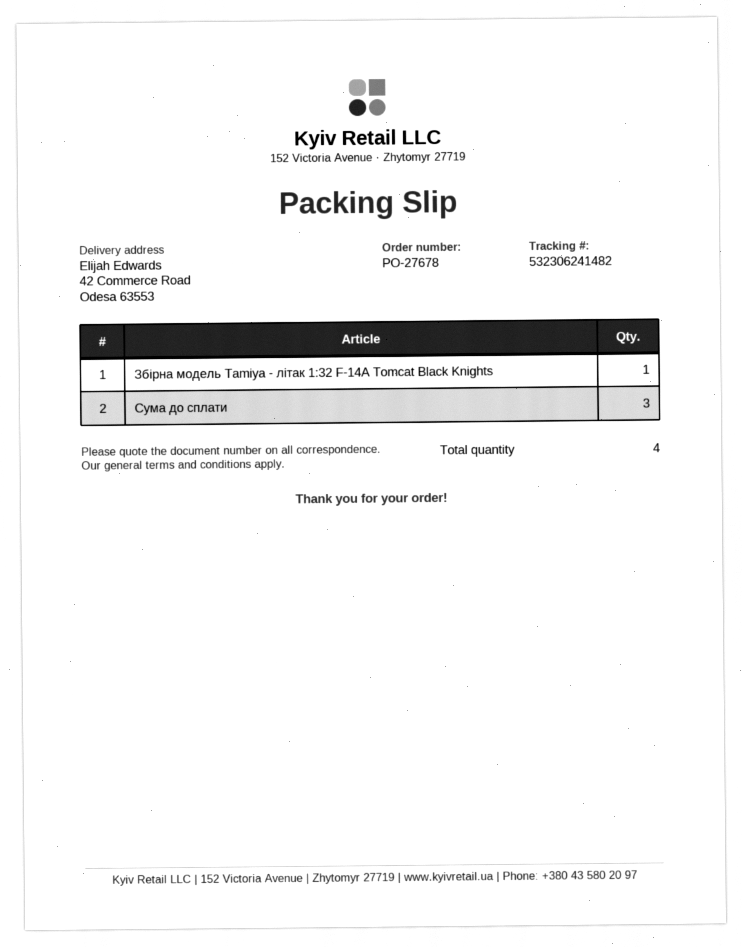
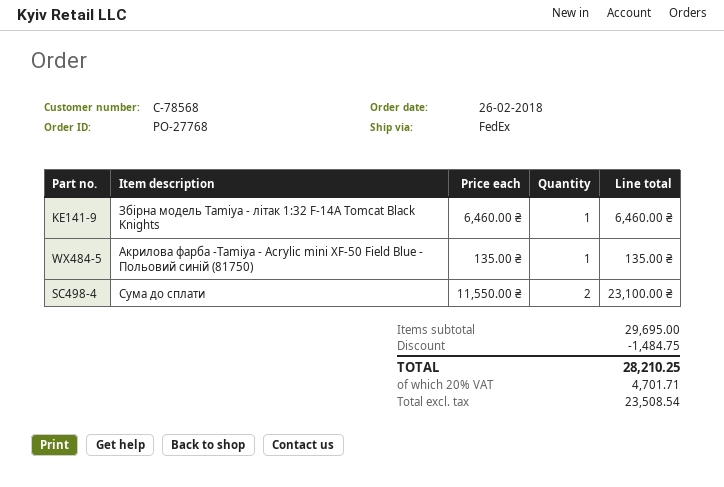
order number: PO-27678 -> PO-27768
Сума до сплати: 3 -> 2
Акрилова фарба -Tamiya - Acrylic mini XF-50 Field Blue - Польовий синій (81750): none -> 1

